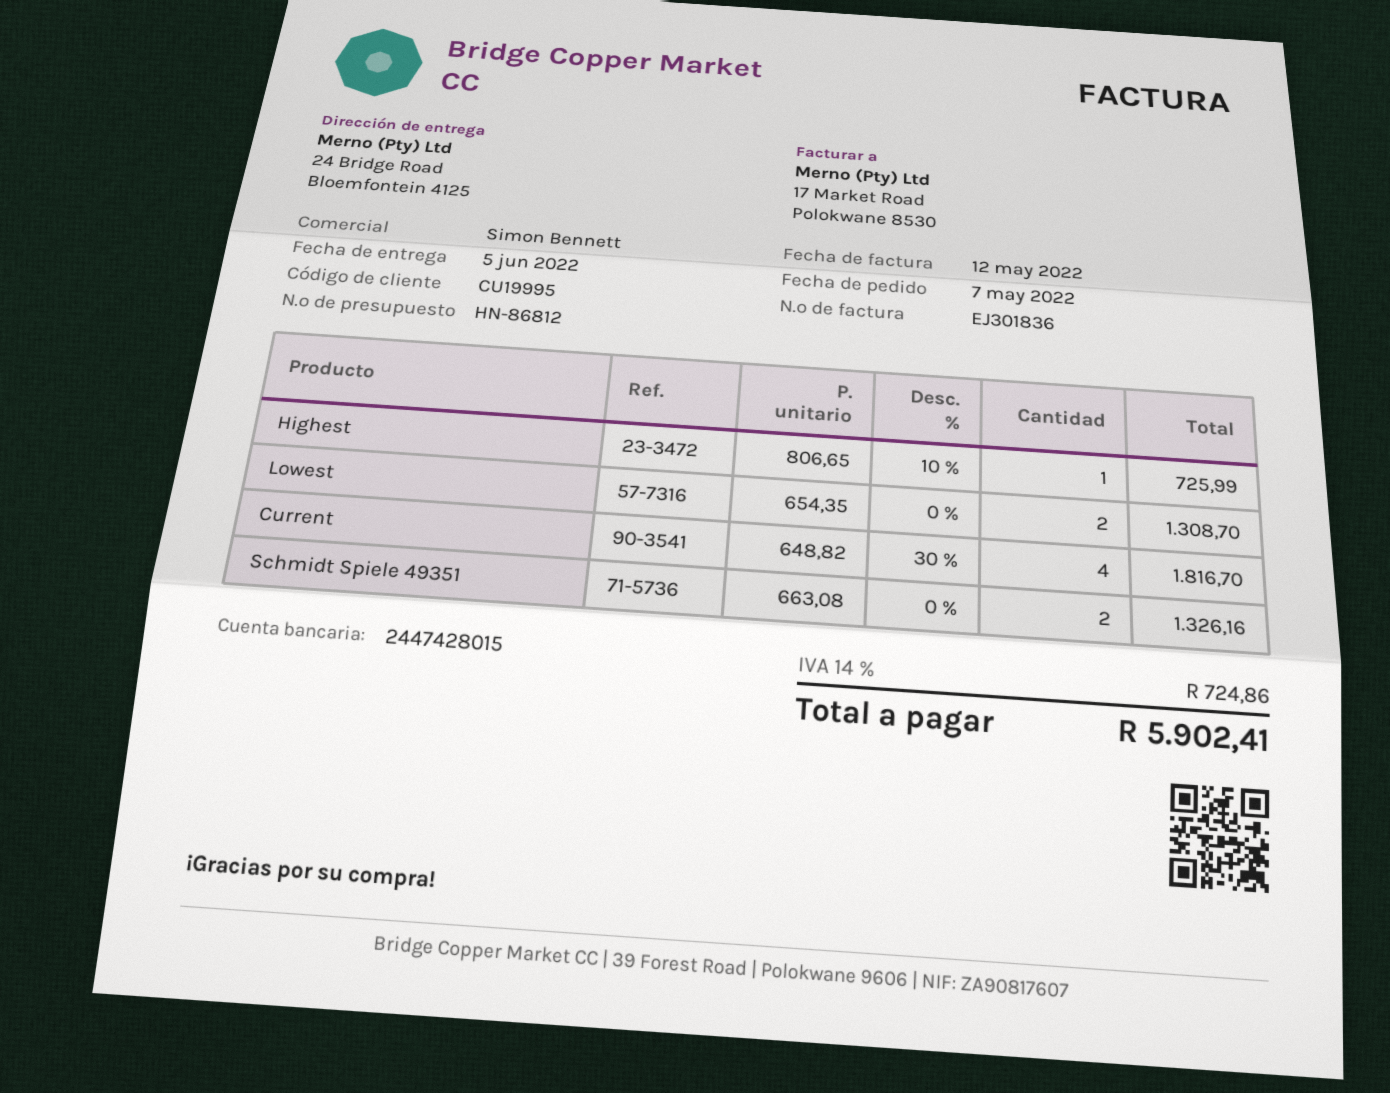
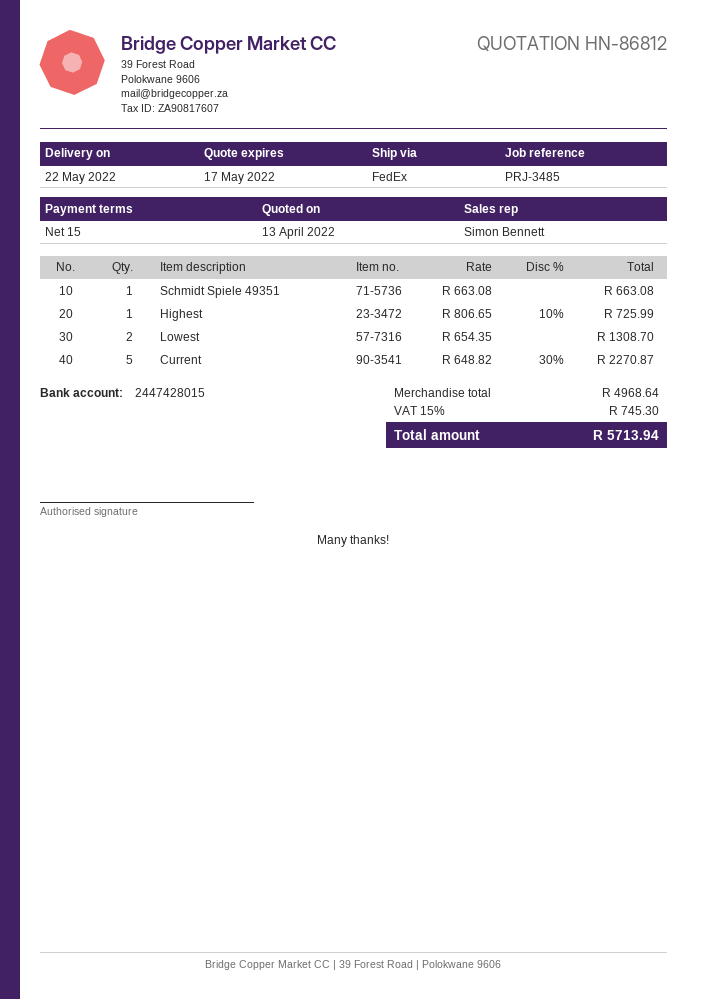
delivery date: 2022-06-05 -> 2022-05-22
Current: 4 x 648.82 - 30% = 1816.70 -> 5 x 648.82 - 30% = 2270.87
Schmidt Spiele 49351: 2 x 663.08 = 1326.16 -> 1 x 663.08 = 663.08
tax: 14% = 724.86 -> 15% = 745.30
total: 5902.41 -> 5713.94

